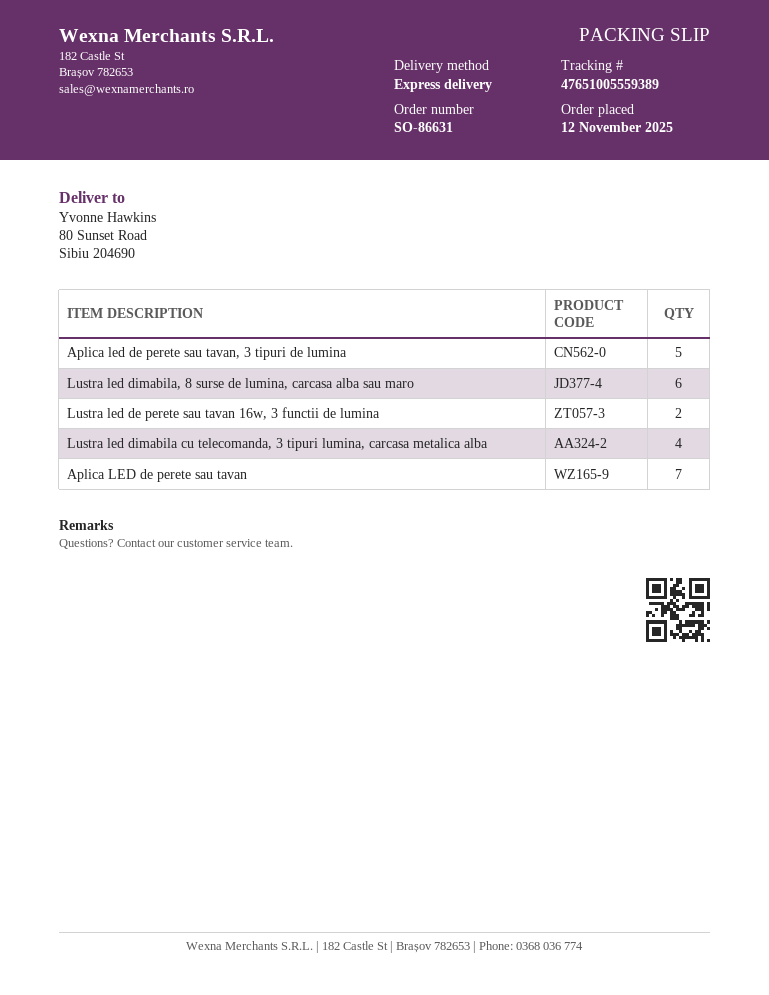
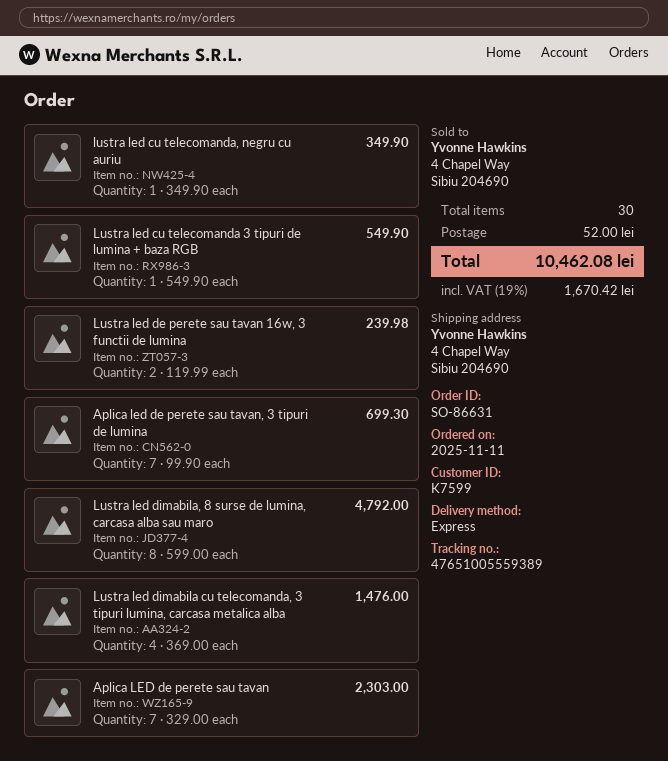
order date: 2025-11-12 -> 2025-11-11
ship to: 80 Sunset Road, Sibiu 204690 -> 4 Chapel Way, Sibiu 204690
Aplica led de perete sau tavan, 3 tipuri de lumina: 5 -> 7
Lustra led dimabila, 8 surse de lumina, carcasa alba sau maro: 6 -> 8
lustra led cu telecomanda, negru cu auriu: none -> 1
Lustra led cu telecomanda 3 tipuri de lumina + baza RGB: none -> 1

